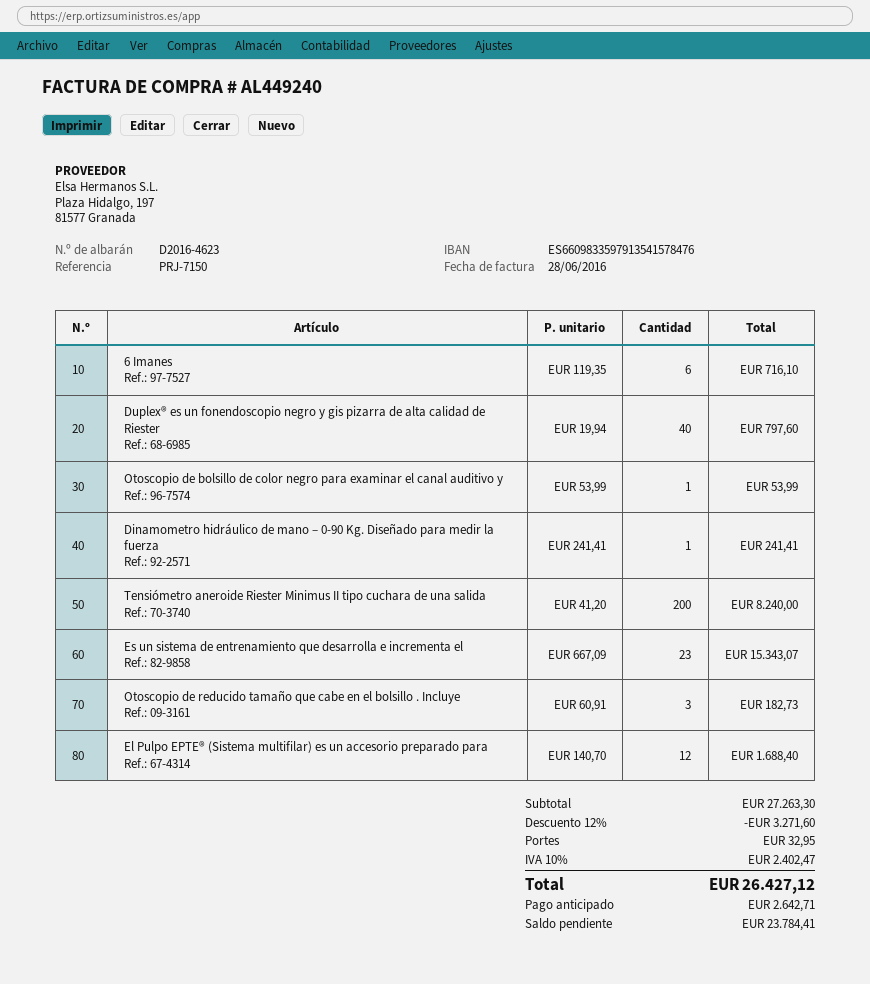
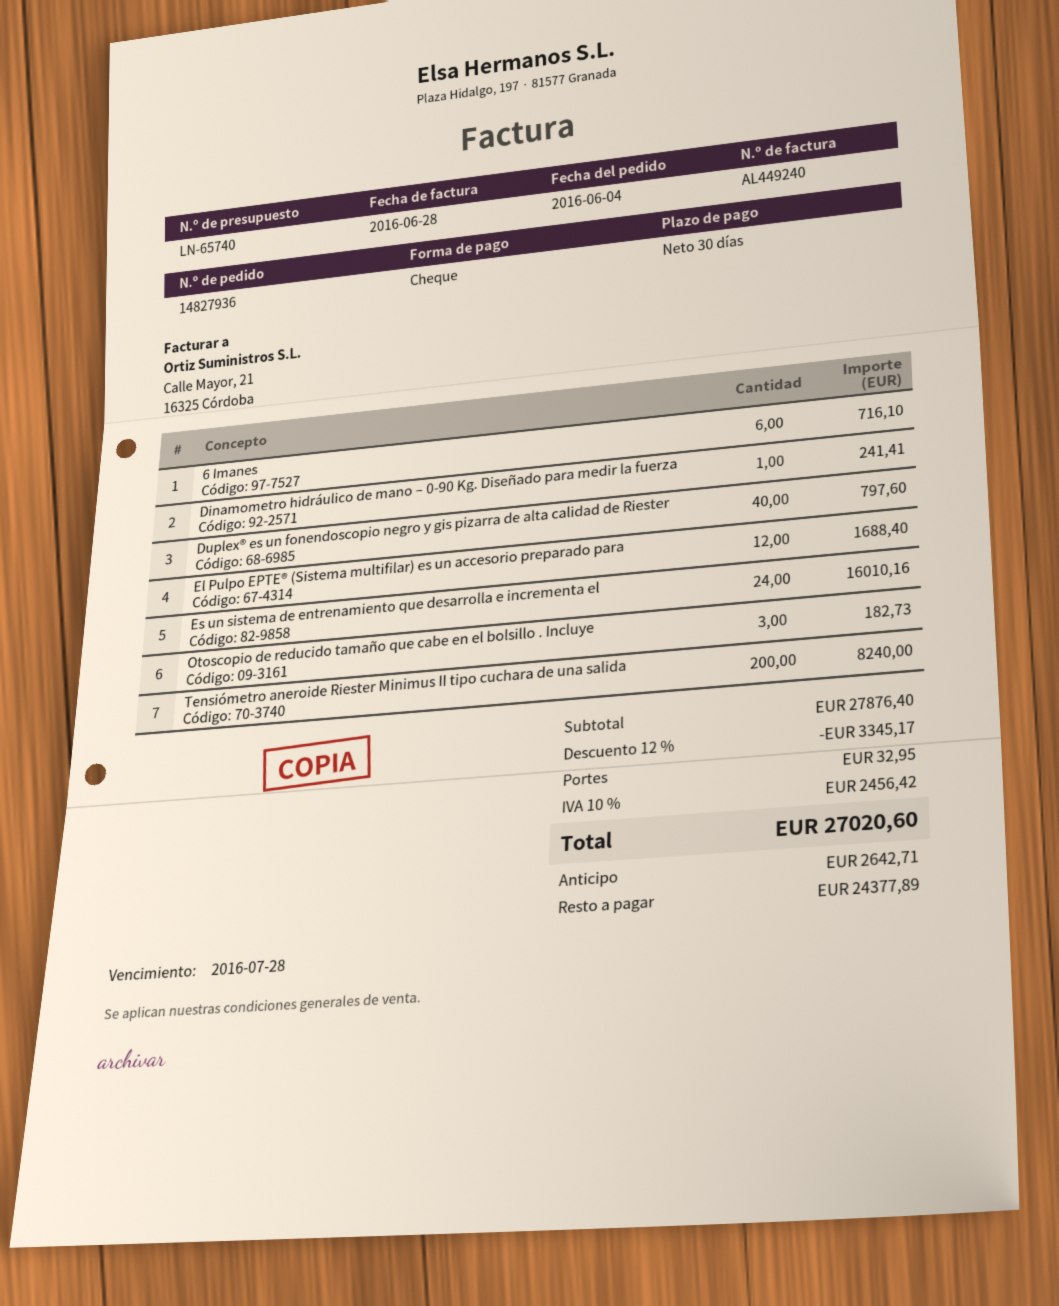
Otoscopio de bolsillo de color negro para examinar el canal auditivo y: 1 for 53.99 -> none
Es un sistema de entrenamiento que desarrolla e incrementa el: 23 for 15343.07 -> 24 for 16010.16
subtotal: 27263.30 -> 27876.40
discount: 12% = 3271.60 -> 12% = 3345.17
tax: 10% = 2402.47 -> 10% = 2456.42
total: 26427.12 -> 27020.60
balance: 23784.41 -> 24377.89

